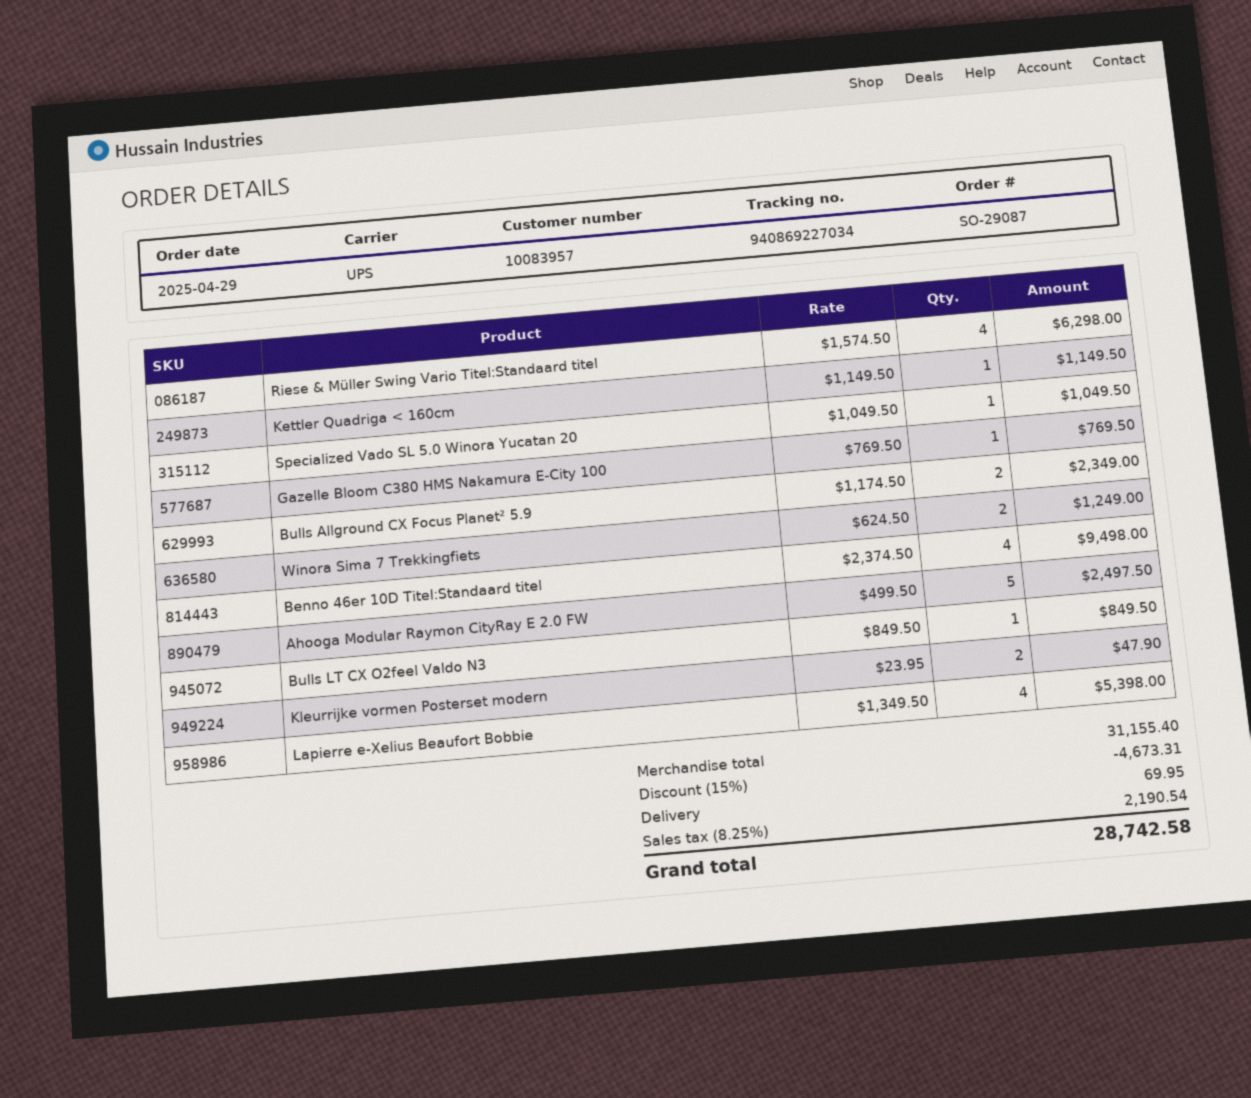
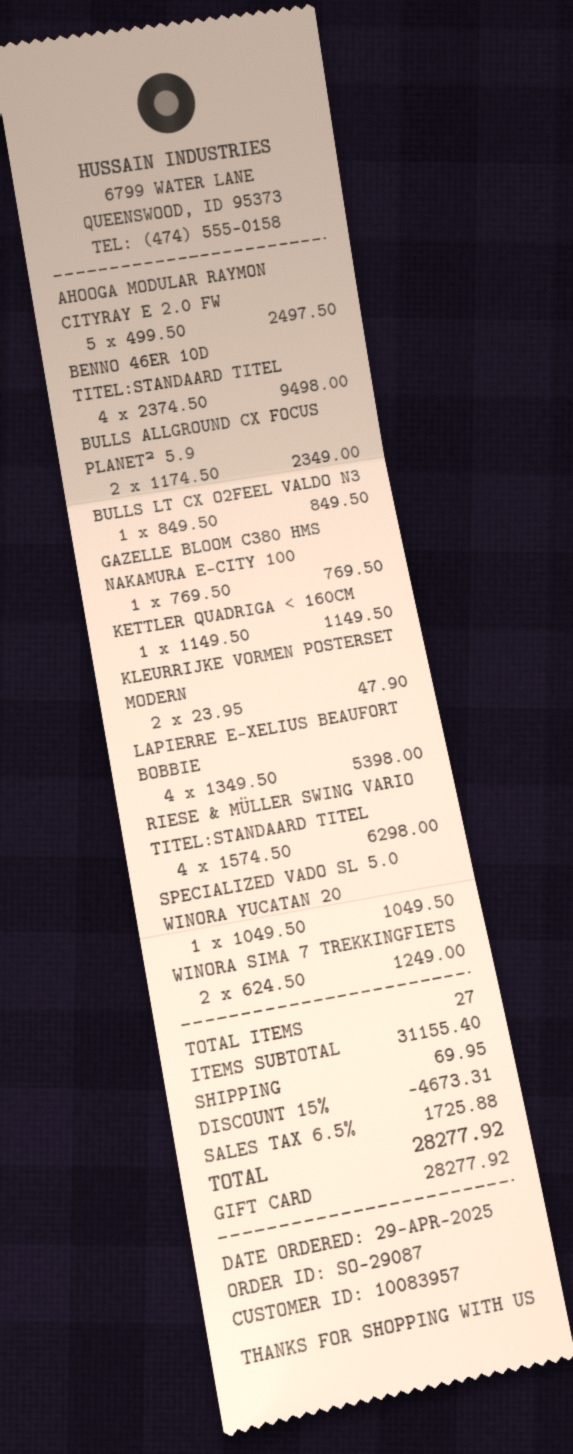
tax: 8.25% = 2190.54 -> 6.5% = 1725.88
total: 28742.58 -> 28277.92

